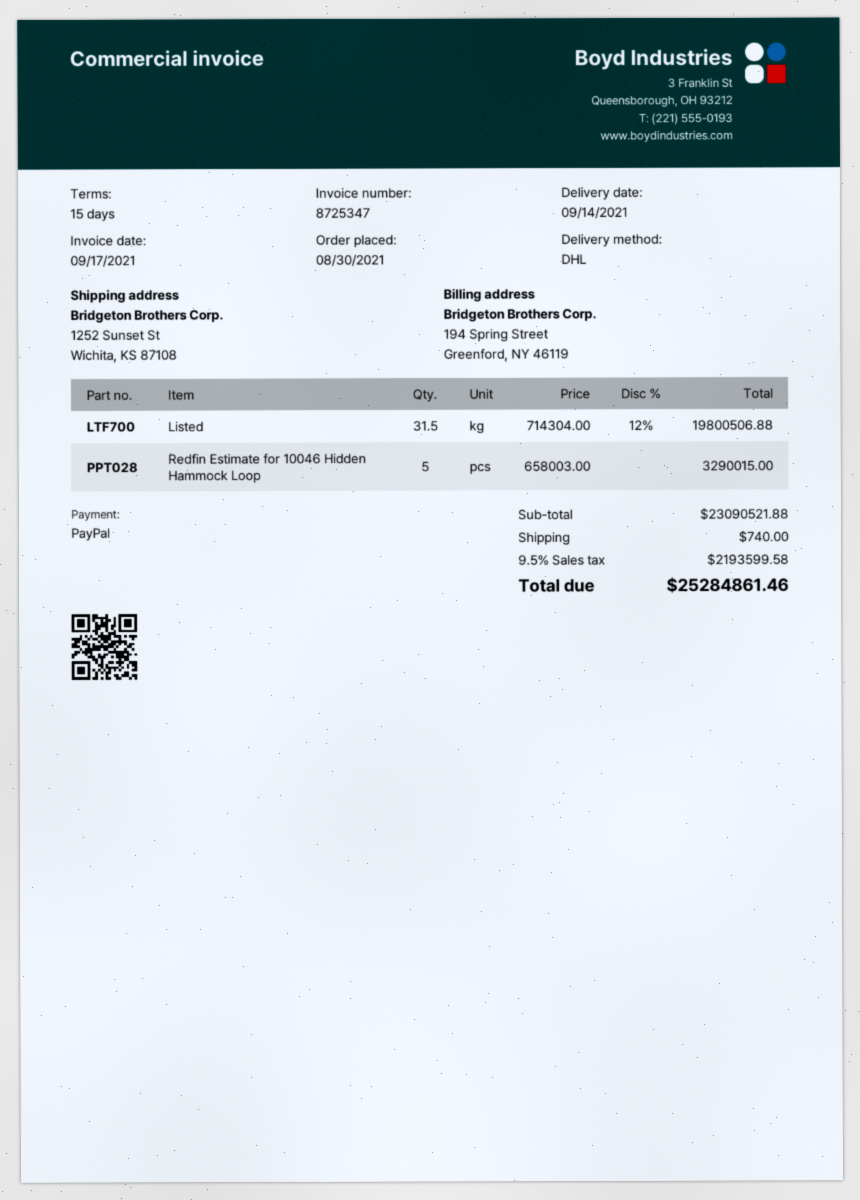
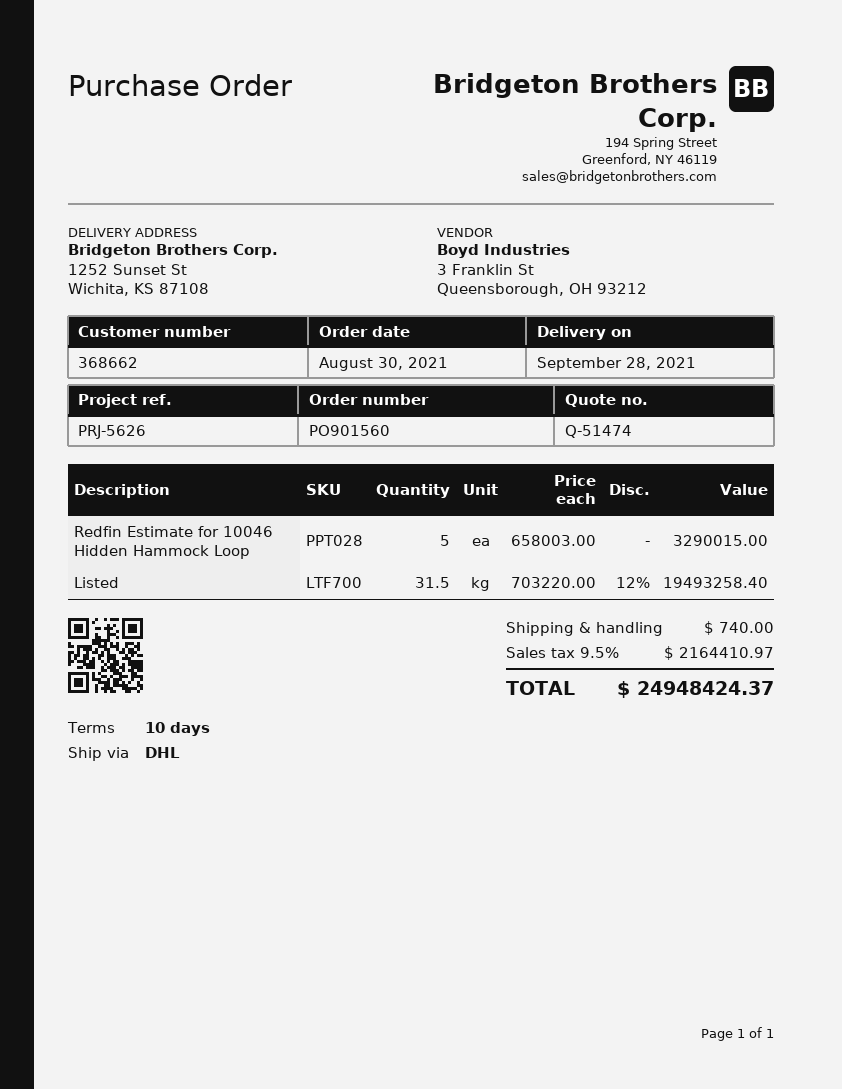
delivery date: 2021-09-14 -> 2021-09-28
payment terms: 15 days -> 10 days
Listed: 31.5 x 714304.00 - 12% = 19800506.88 -> 31.5 x 703220.00 - 12% = 19493258.40
tax: 9.5% = 2193599.58 -> 9.5% = 2164410.97
total: 25284861.46 -> 24948424.37

